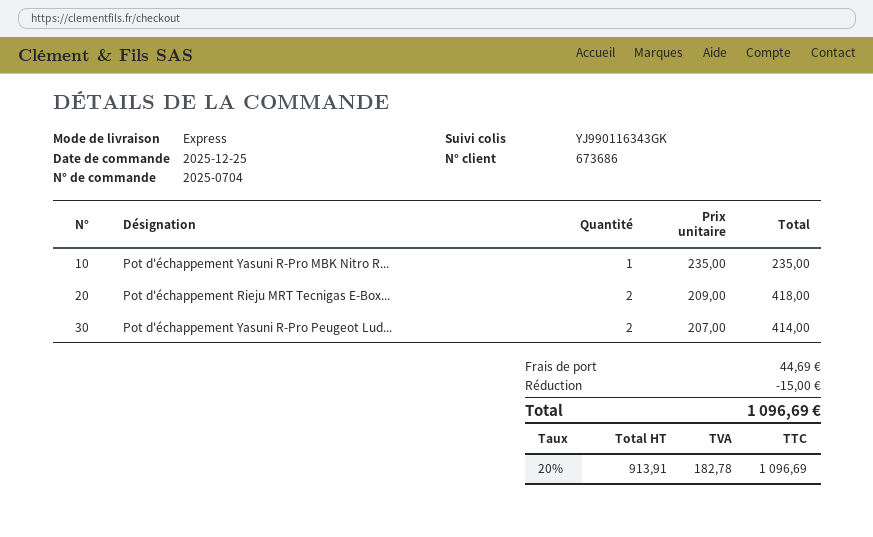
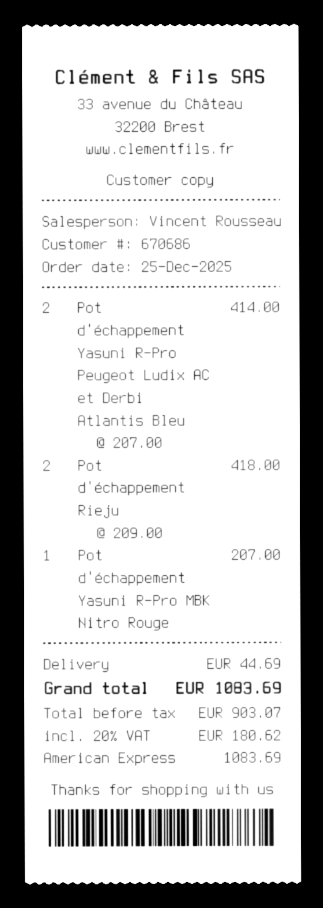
customer number: 673686 -> 670686
Pot d'échappement Yasuni R-Pro MBK Nitro R...: 1 x 235.00 = 235.00 -> 1 x 207.00 = 207.00
discount: 15.00 -> none
net: 913.91 -> 903.07
tax: 20% = 182.78 -> 20% = 180.62
total: 1096.69 -> 1083.69

